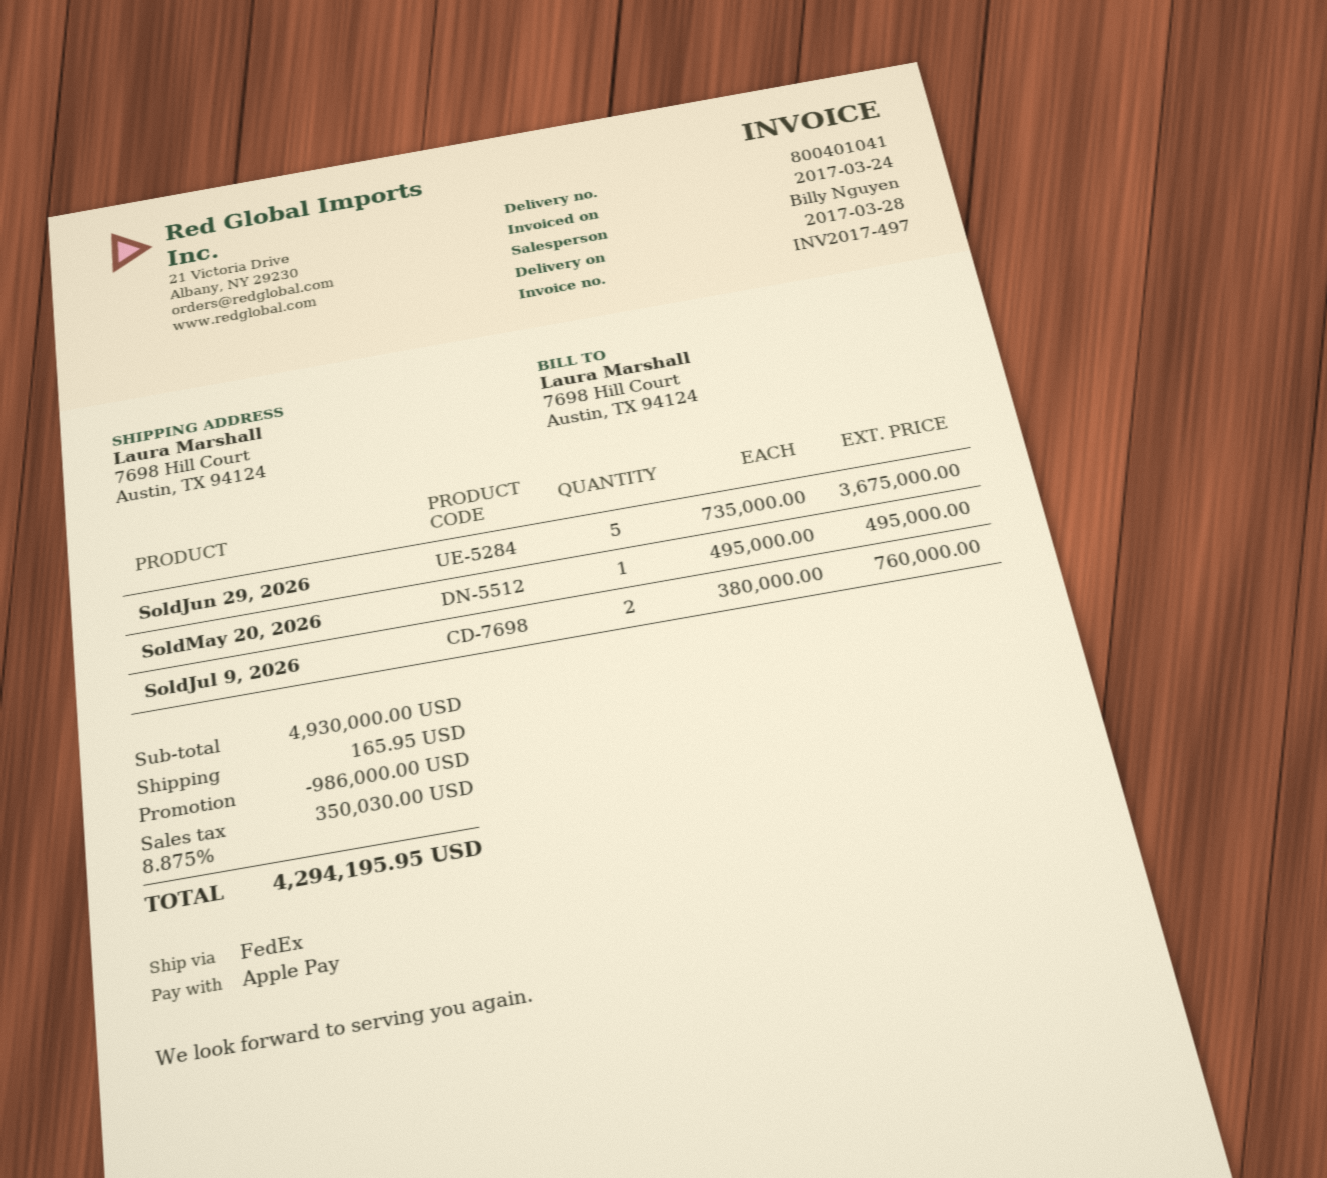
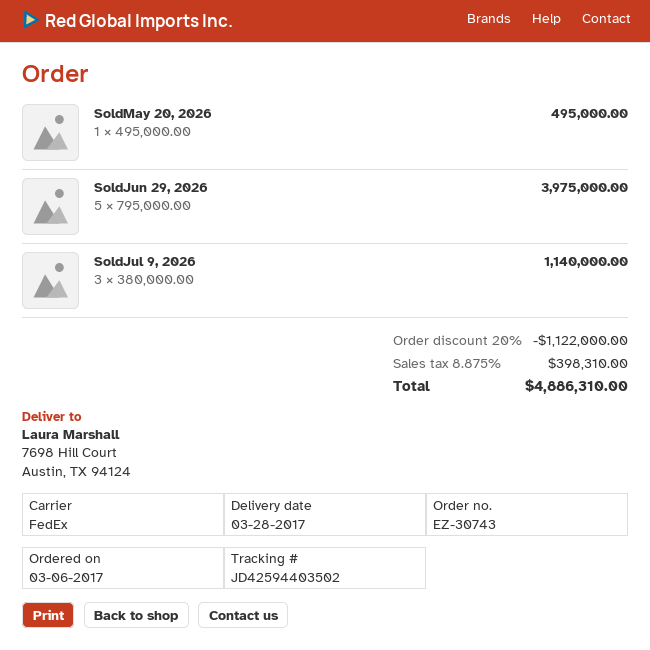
SoldJun 29, 2026: 5 x 735000.00 = 3675000.00 -> 5 x 795000.00 = 3975000.00
SoldJul 9, 2026: 2 x 380000.00 = 760000.00 -> 3 x 380000.00 = 1140000.00
discount: 986000.00 -> 1122000.00
shipping: 165.95 -> none
tax: 8.875% = 350030.00 -> 8.875% = 398310.00
total: 4294195.95 -> 4886310.00

